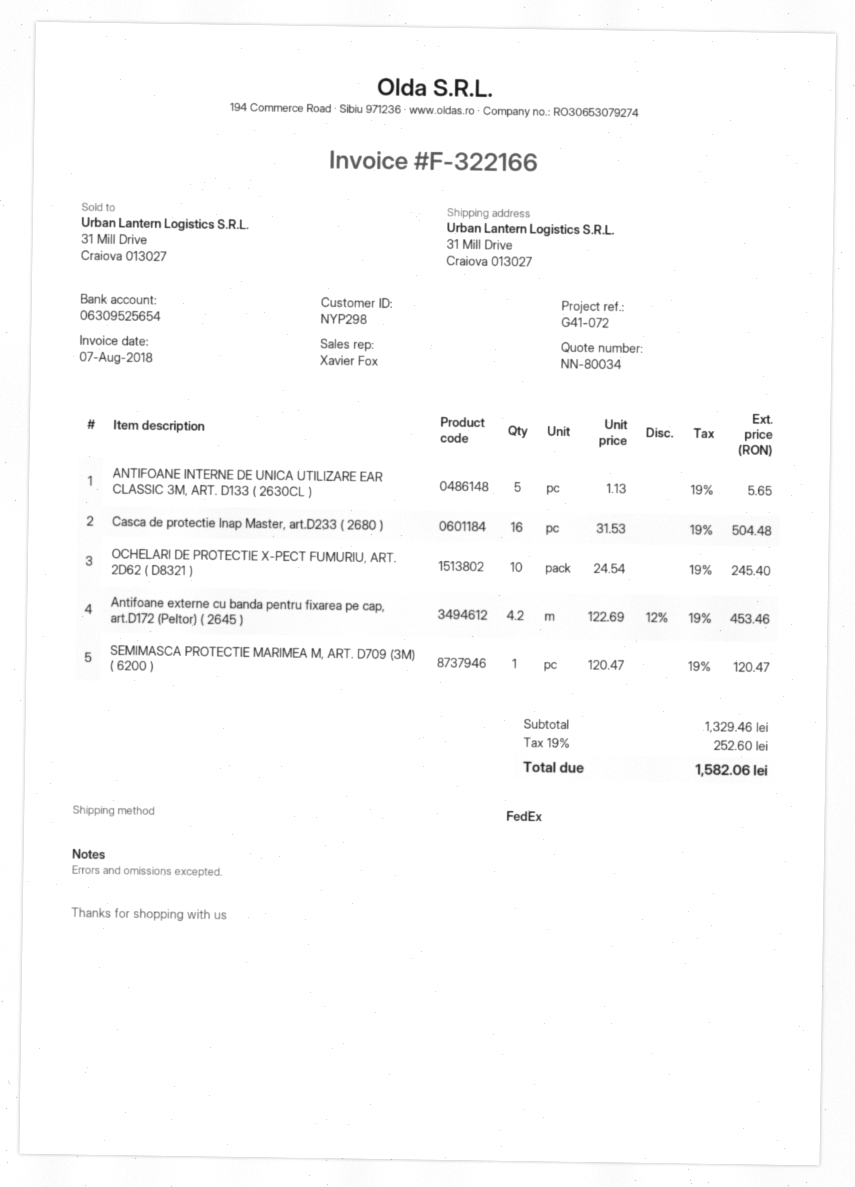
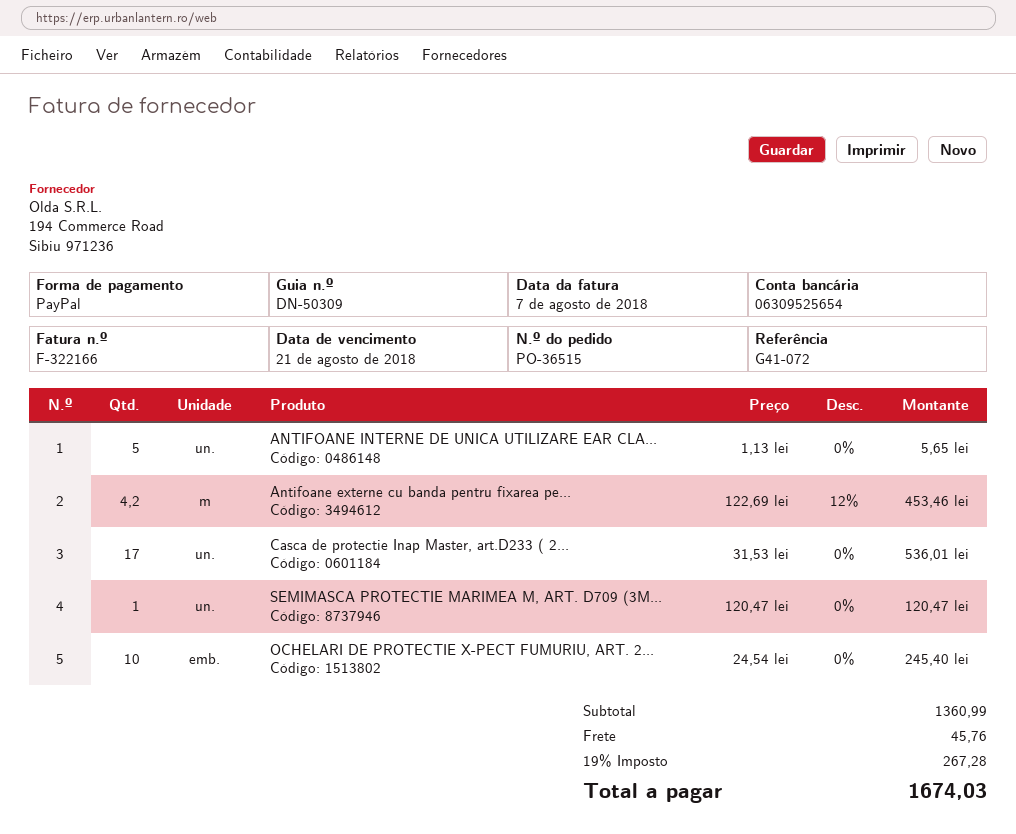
Casca de protectie Inap Master, art.D233 ( 2680 ): 16 x 31.53 = 504.48 -> 17 x 31.53 = 536.01
subtotal: 1329.46 -> 1360.99
shipping: none -> 45.76
tax: 19% = 252.60 -> 19% = 267.28
total: 1582.06 -> 1674.03

